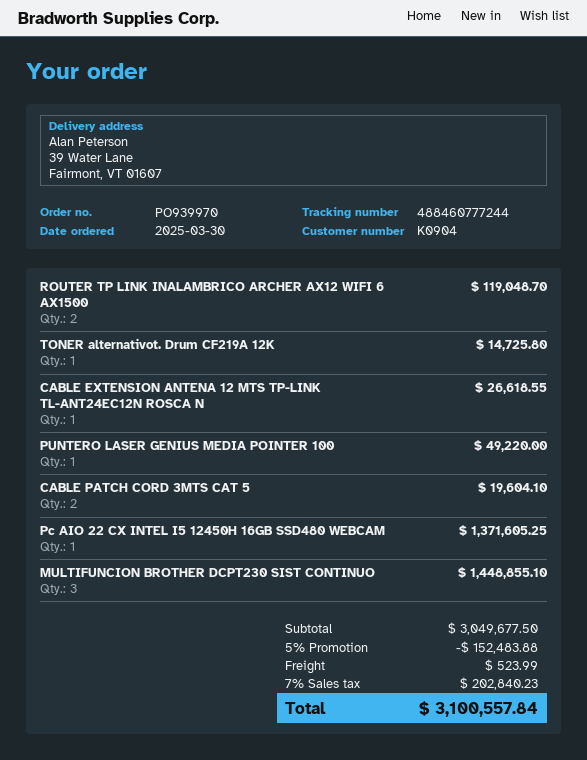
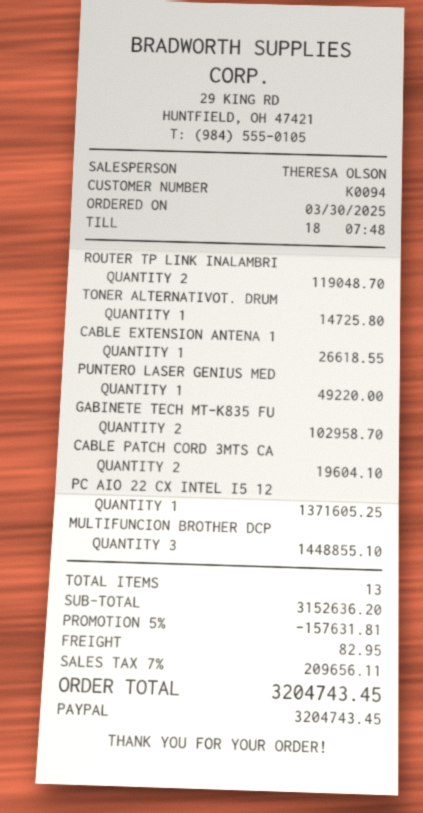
customer number: K0904 -> K0094
GABINETE TECH MT-K835 FU: none -> 2 for 102958.70
subtotal: 3049677.50 -> 3152636.20
discount: 5% = 152483.88 -> 5% = 157631.81
shipping: 523.99 -> 82.95
tax: 7% = 202840.23 -> 7% = 209656.11
total: 3100557.84 -> 3204743.45

